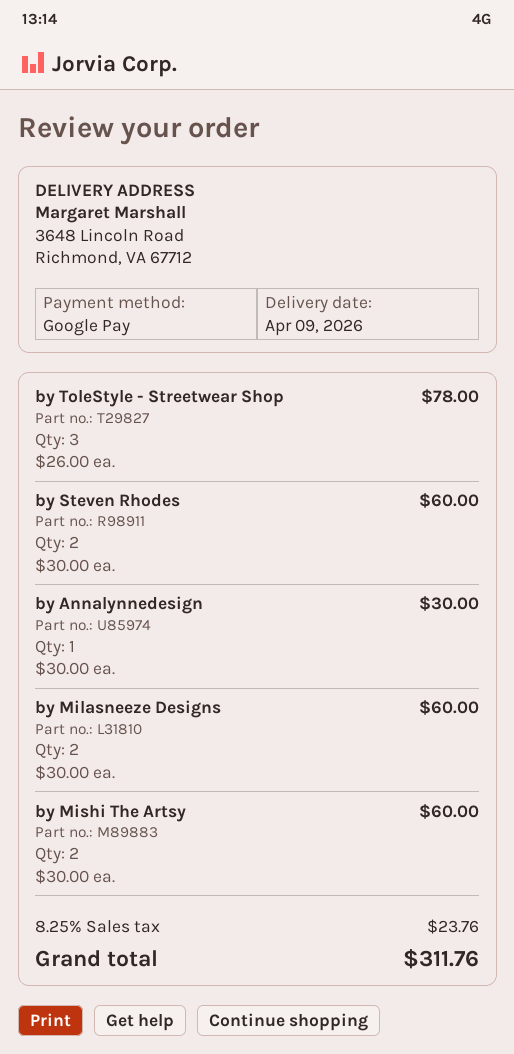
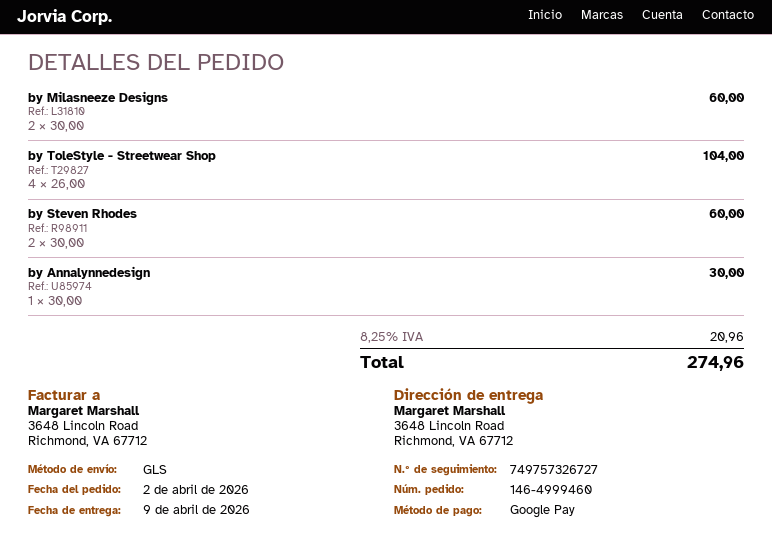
by ToleStyle - Streetwear Shop: 3 x 26.00 = 78.00 -> 4 x 26.00 = 104.00
by Mishi The Artsy: 2 x 30.00 = 60.00 -> none
tax: 8.25% = 23.76 -> 8.25% = 20.96
total: 311.76 -> 274.96

